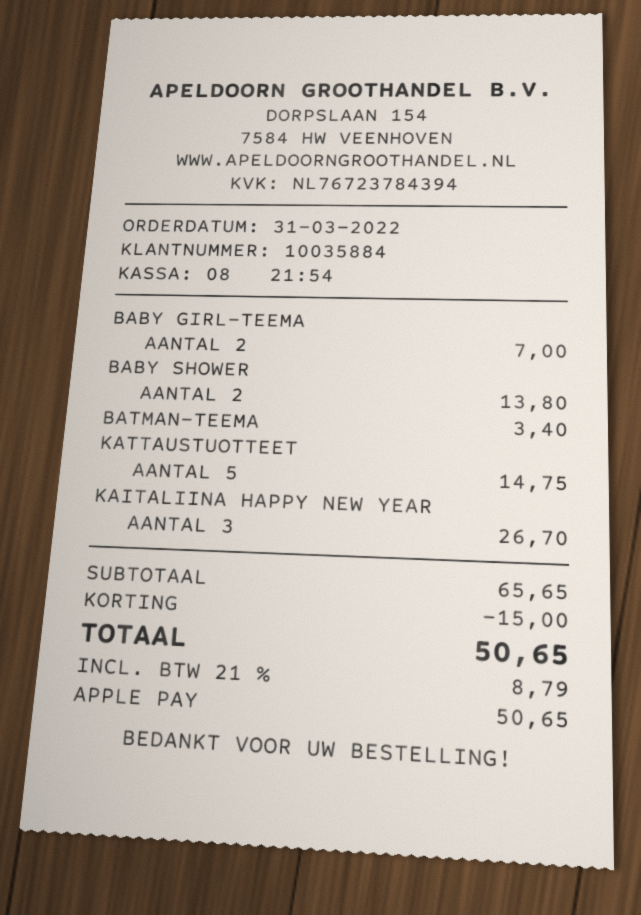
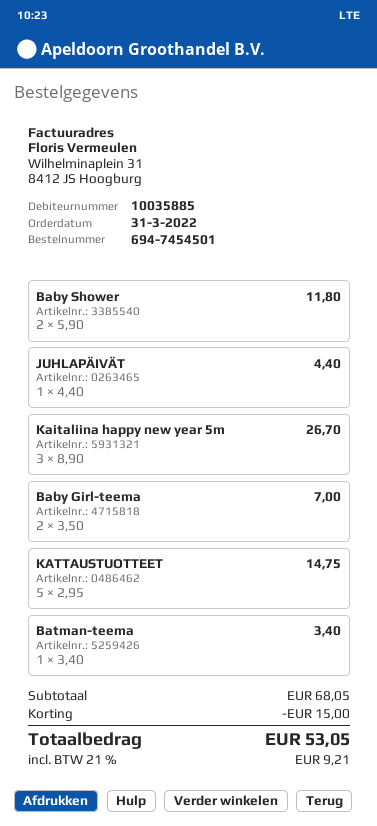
customer number: 10035884 -> 10035885
BABY SHOWER: 2 for 13.80 -> 2 for 11.80
JUHLAPÄIVÄT: none -> 1 for 4.40
subtotal: 65.65 -> 68.05
tax: 21% = 8.79 -> 21% = 9.21
total: 50.65 -> 53.05

